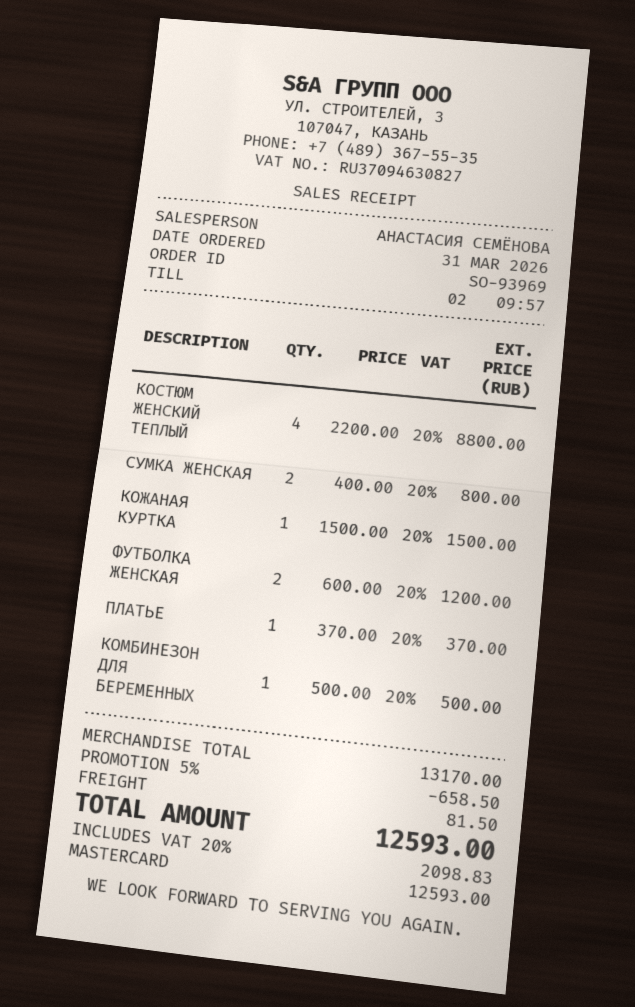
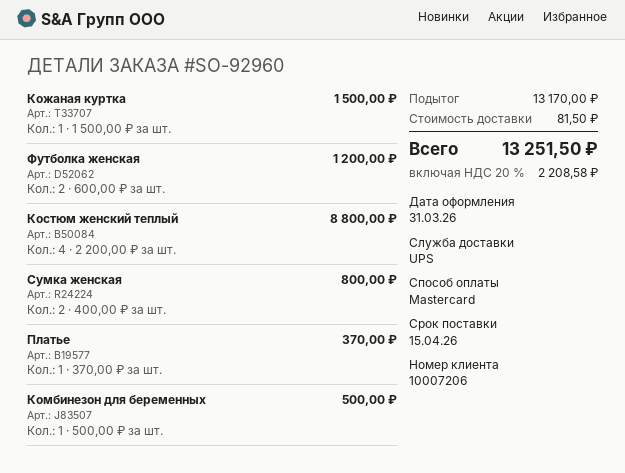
order number: SO-93969 -> SO-92960
discount: 5% = 658.50 -> none
tax: 20% = 2098.83 -> 20% = 2208.58
total: 12593.00 -> 13251.50

